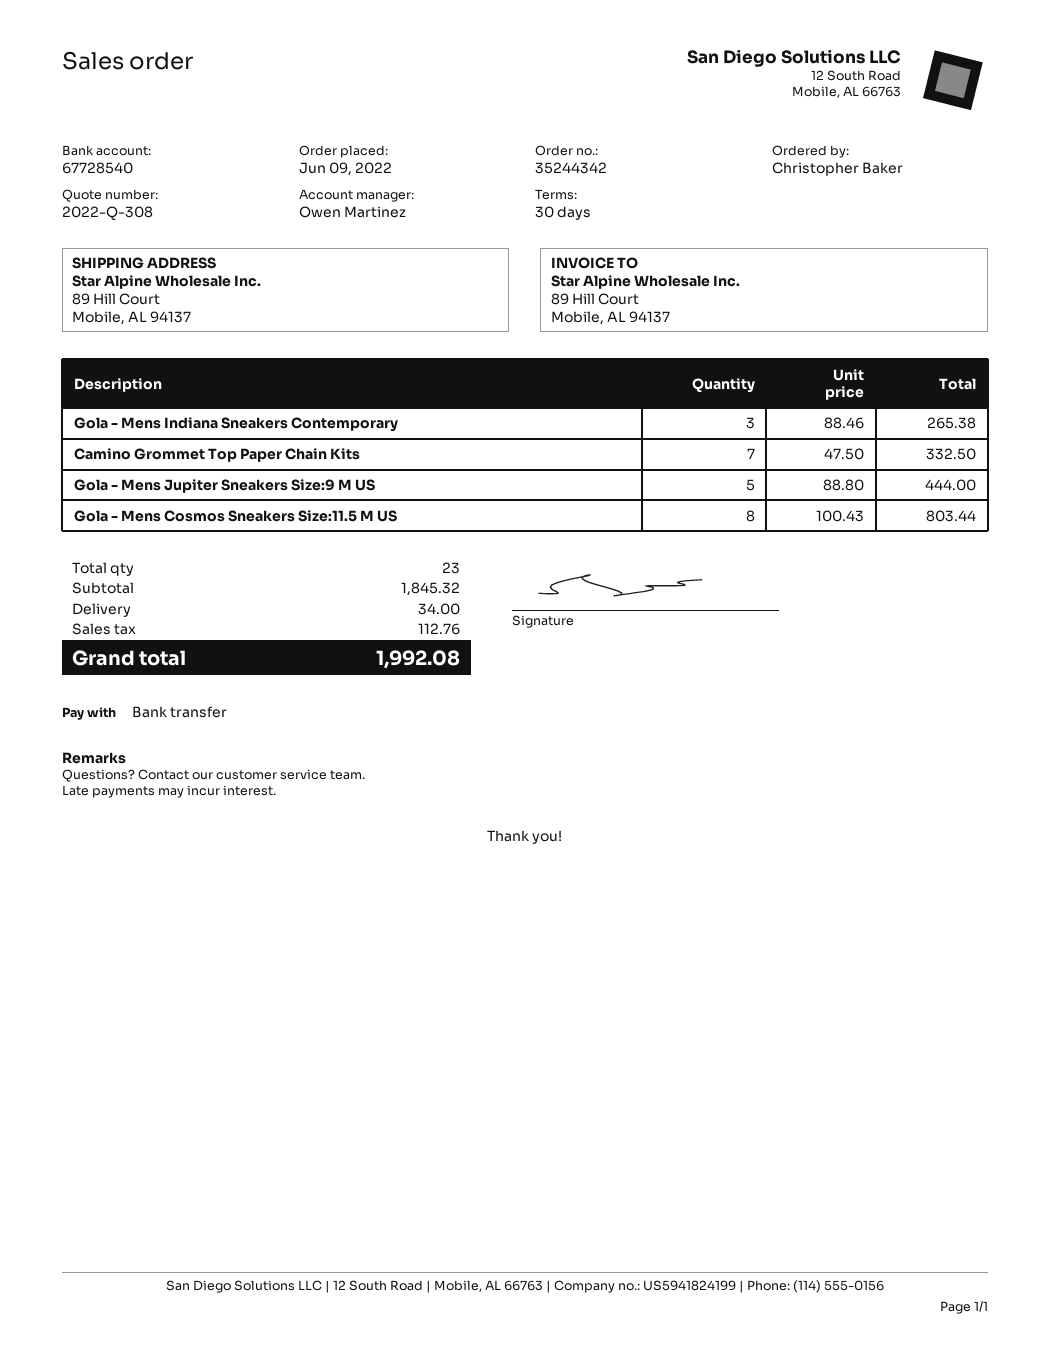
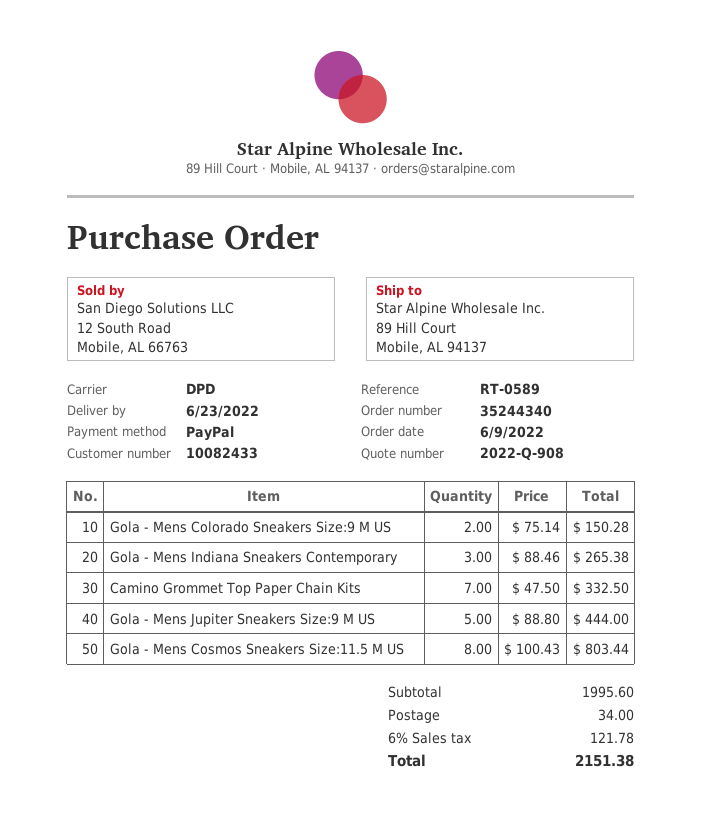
quote number: 2022-Q-308 -> 2022-Q-908
order number: 35244342 -> 35244340
payment method: bank transfer -> PayPal
Gola - Mens Colorado Sneakers Size:9 M US: none -> 2 x 75.14 = 150.28
subtotal: 1845.32 -> 1995.60
tax: 112.76 -> 121.78
total: 1992.08 -> 2151.38

